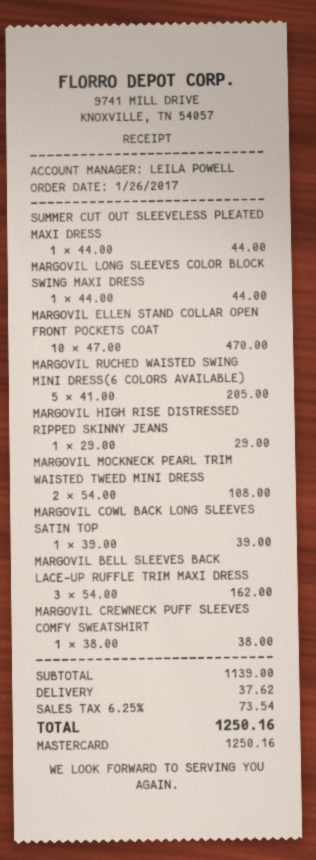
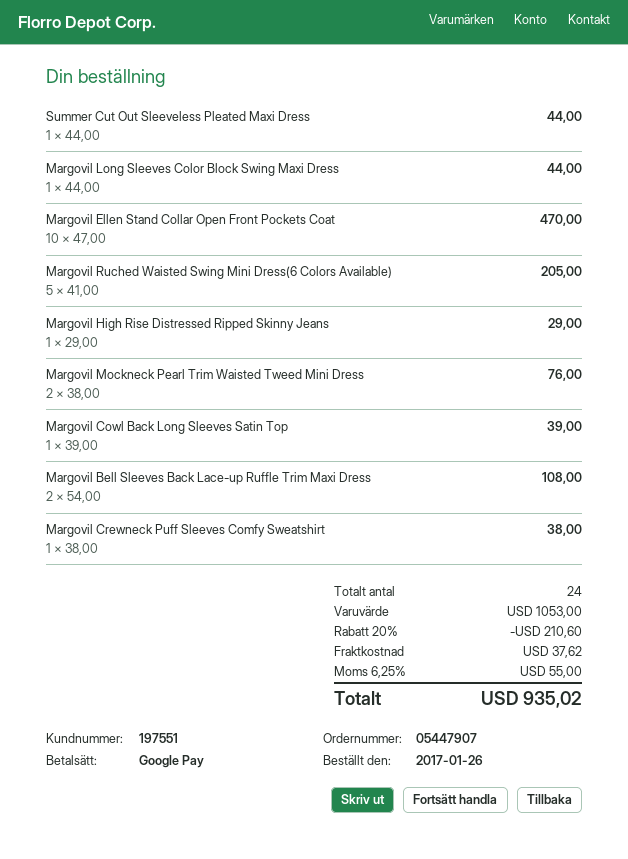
payment method: Mastercard -> Google Pay
MARGOVIL MOCKNECK PEARL TRIM WAISTED TWEED MINI DRESS: 2 x 54.00 = 108.00 -> 2 x 38.00 = 76.00
MARGOVIL BELL SLEEVES BACK LACE-UP RUFFLE TRIM MAXI DRESS: 3 x 54.00 = 162.00 -> 2 x 54.00 = 108.00
subtotal: 1139.00 -> 1053.00
discount: none -> 20% = 210.60
tax: 6.25% = 73.54 -> 6.25% = 55.00
total: 1250.16 -> 935.02

